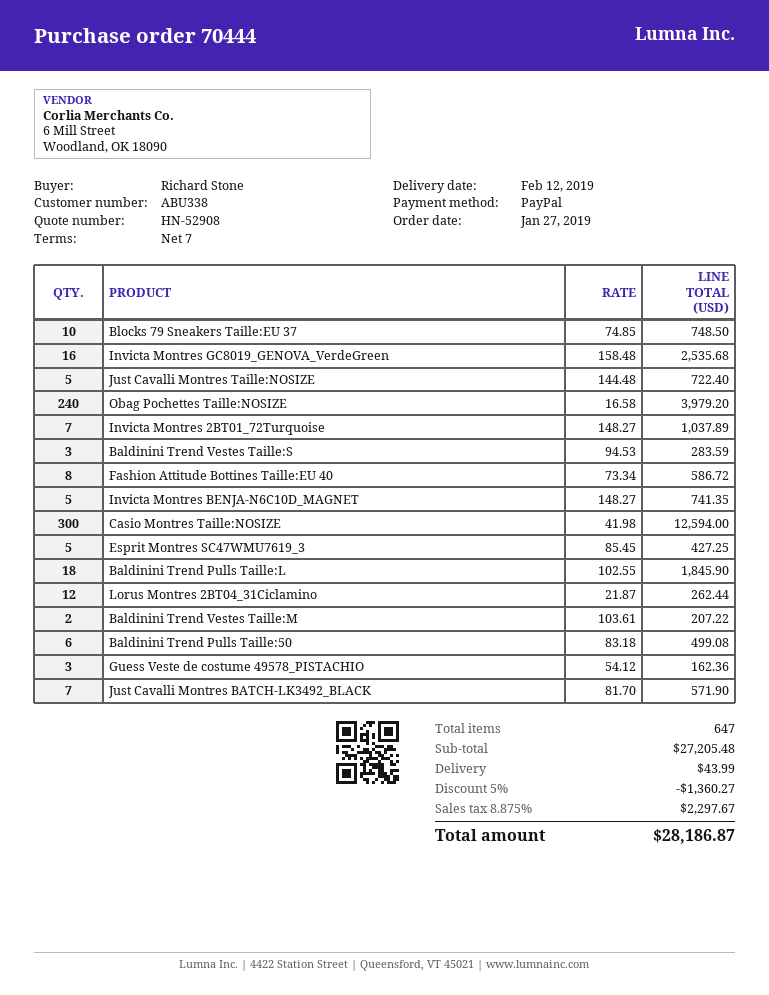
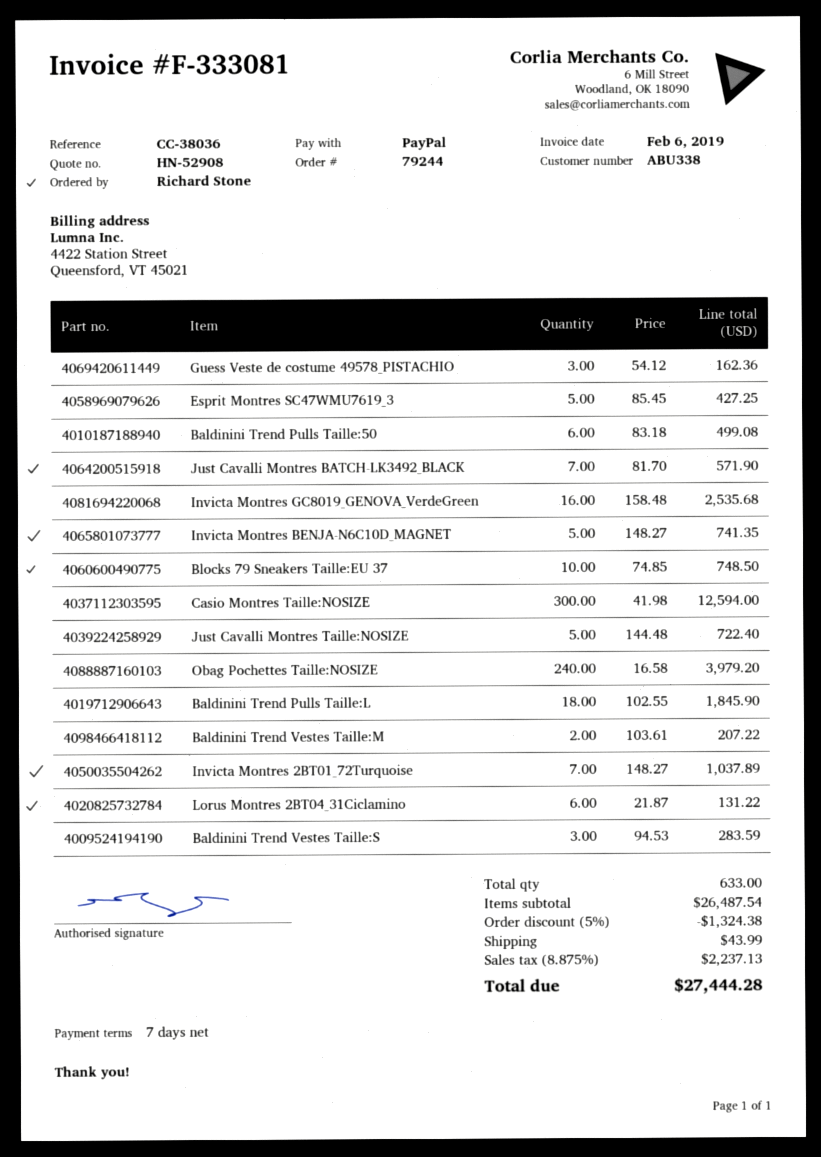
order number: 70444 -> 79244
Fashion Attitude Bottines Taille:EU 40: 8 x 73.34 = 586.72 -> none
Lorus Montres 2BT04_31Ciclamino: 12 x 21.87 = 262.44 -> 6 x 21.87 = 131.22
total quantity: 647 -> 633
subtotal: 27205.48 -> 26487.54
discount: 5% = 1360.27 -> 5% = 1324.38
tax: 8.875% = 2297.67 -> 8.875% = 2237.13
total: 28186.87 -> 27444.28

